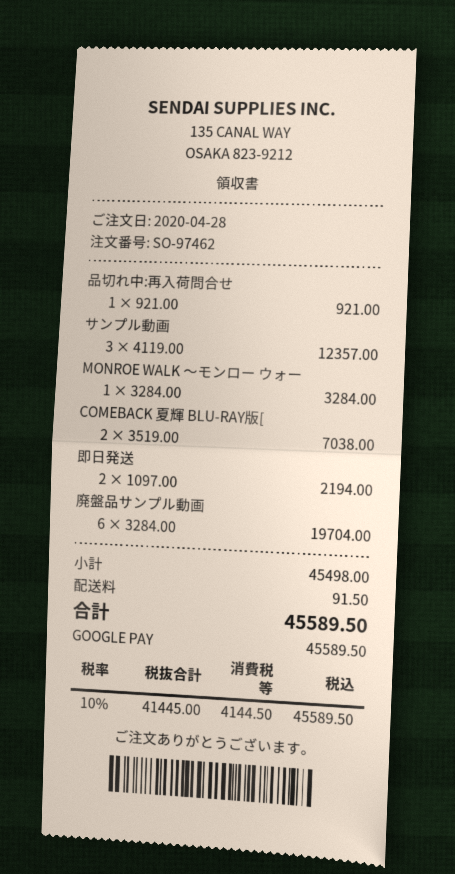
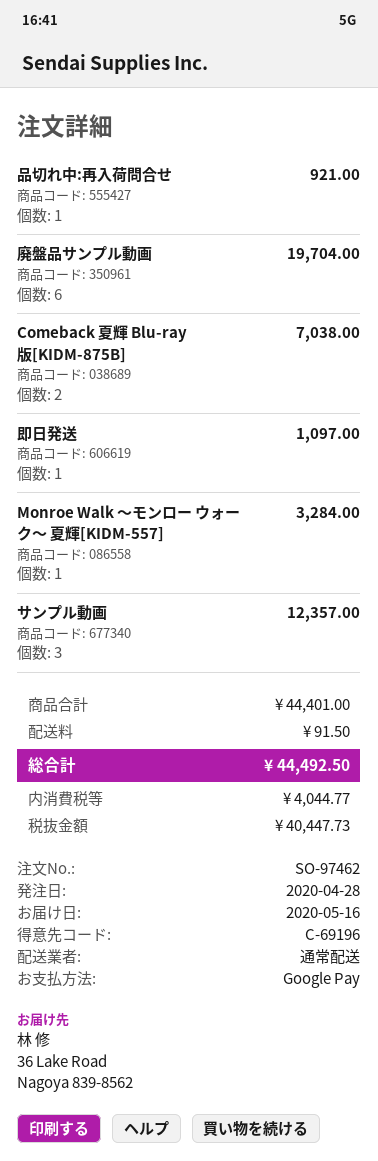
即日発送: 2 for 2194.00 -> 1 for 1097.00
subtotal: 45498.00 -> 44401.00
net: 41445.00 -> 40447.73
tax: 4144.50 -> 4044.77
total: 45589.50 -> 44492.50

